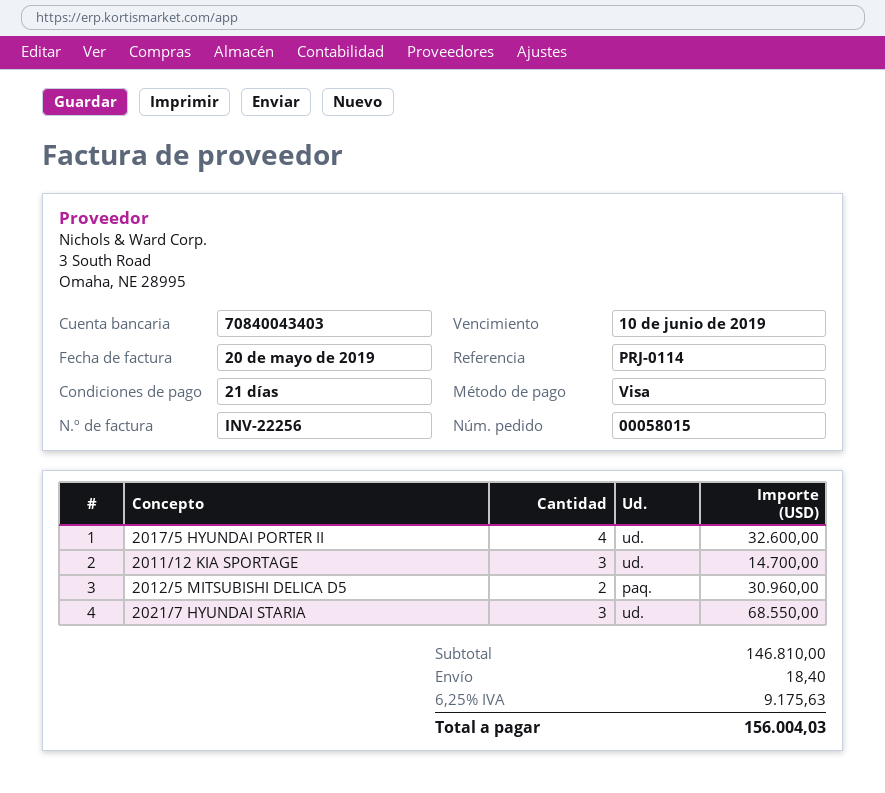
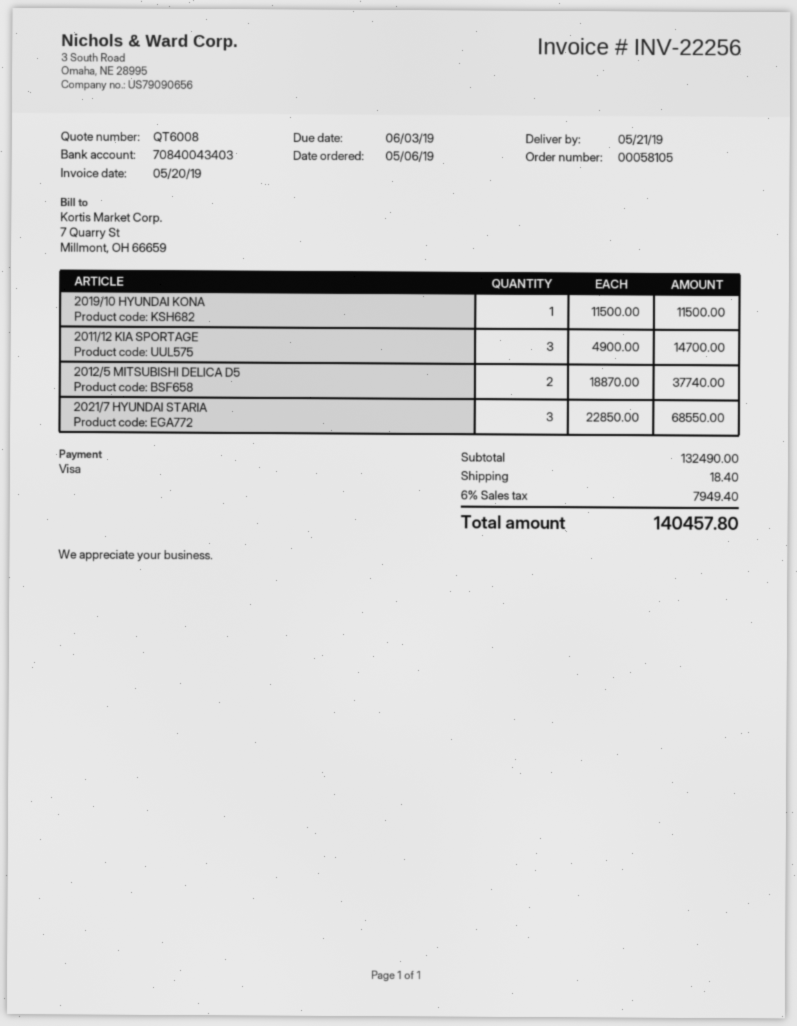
order number: 00058015 -> 00058105
due date: 2019-06-10 -> 2019-06-03
2017/5 HYUNDAI PORTER II: 4 for 32600.00 -> none
2012/5 MITSUBISHI DELICA D5: 2 for 30960.00 -> 2 for 37740.00
2019/10 HYUNDAI KONA: none -> 1 for 11500.00
subtotal: 146810.00 -> 132490.00
tax: 6.25% = 9175.63 -> 6% = 7949.40
total: 156004.03 -> 140457.80

